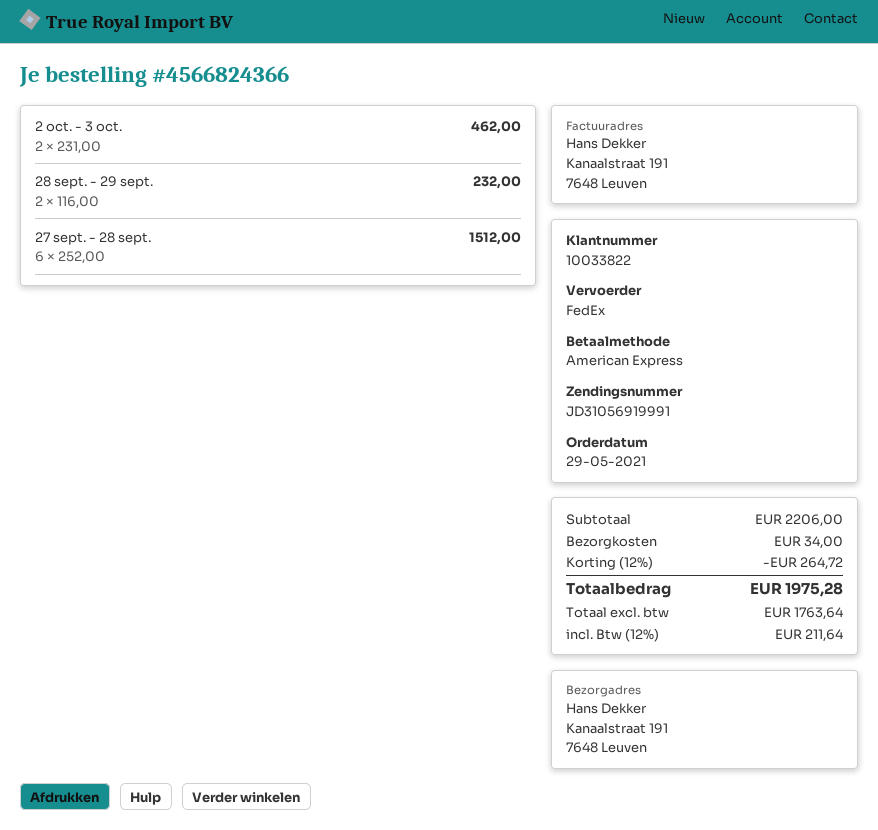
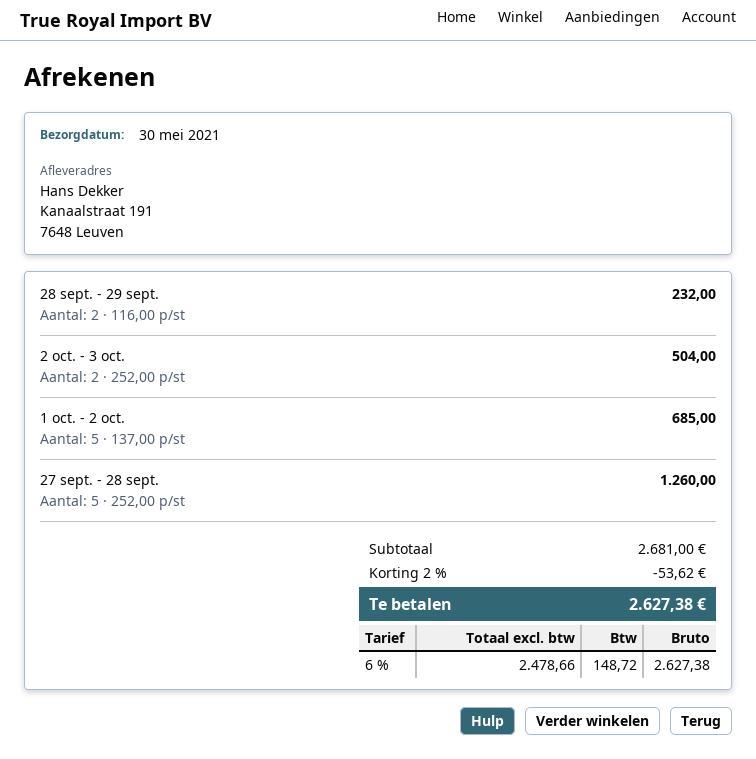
2 oct. - 3 oct.: 2 x 231.00 = 462.00 -> 2 x 252.00 = 504.00
27 sept. - 28 sept.: 6 x 252.00 = 1512.00 -> 5 x 252.00 = 1260.00
1 oct. - 2 oct.: none -> 5 x 137.00 = 685.00
subtotal: 2206.00 -> 2681.00
discount: 12% = 264.72 -> 2% = 53.62
shipping: 34.00 -> none
net: 1763.64 -> 2478.66
tax: 12% = 211.64 -> 6% = 148.72
total: 1975.28 -> 2627.38

